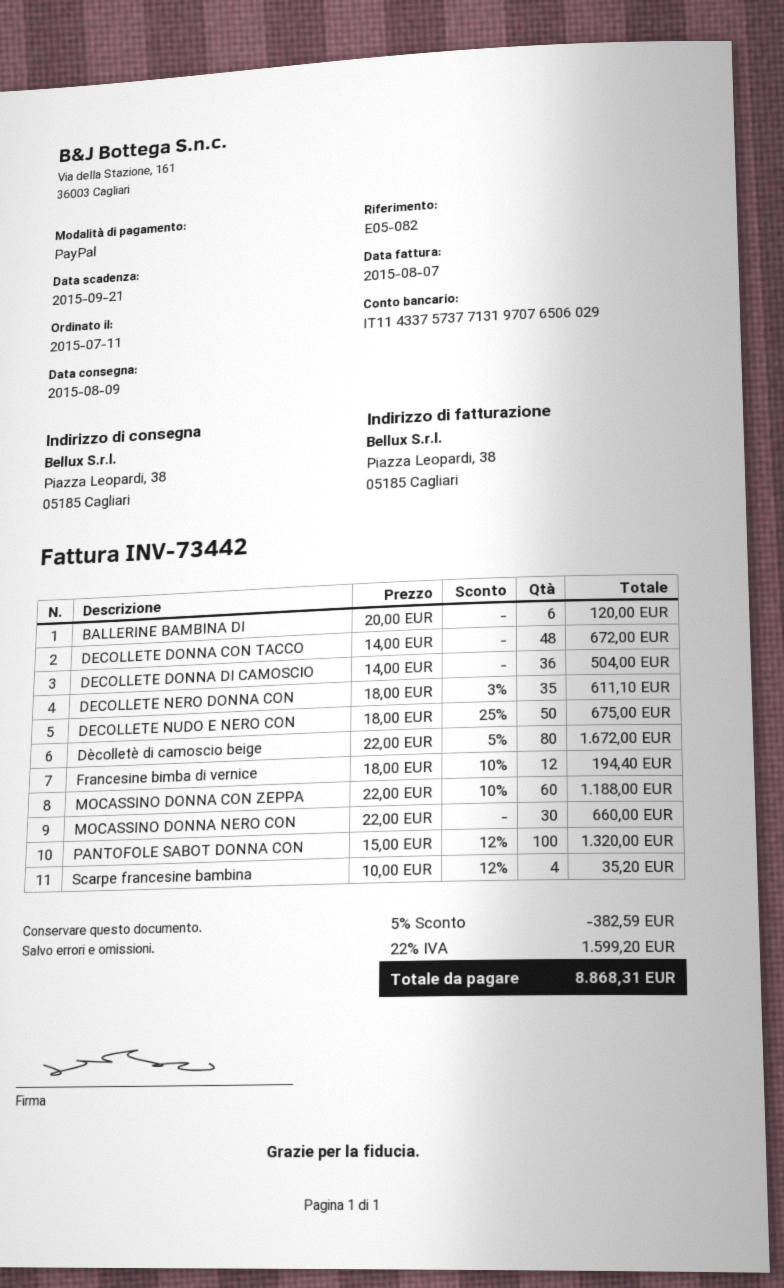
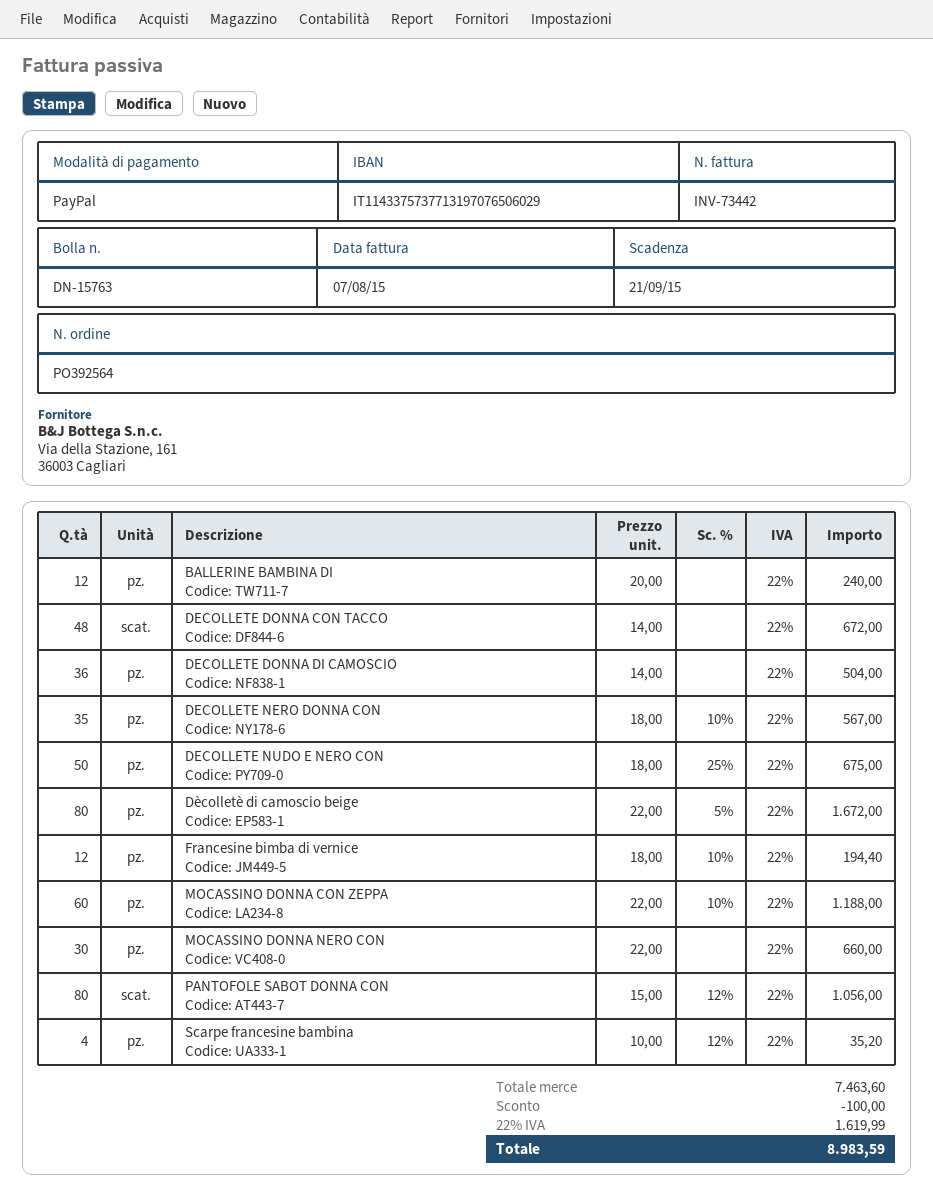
BALLERINE BAMBINA DI: 6 x 20.00 = 120.00 -> 12 x 20.00 = 240.00
DECOLLETE NERO DONNA CON: 35 x 18.00 - 3% = 611.10 -> 35 x 18.00 - 10% = 567.00
PANTOFOLE SABOT DONNA CON: 100 x 15.00 - 12% = 1320.00 -> 80 x 15.00 - 12% = 1056.00
discount: 382.59 -> 100.00
tax: 22% = 1599.20 -> 22% = 1619.99
total: 8868.31 -> 8983.59

